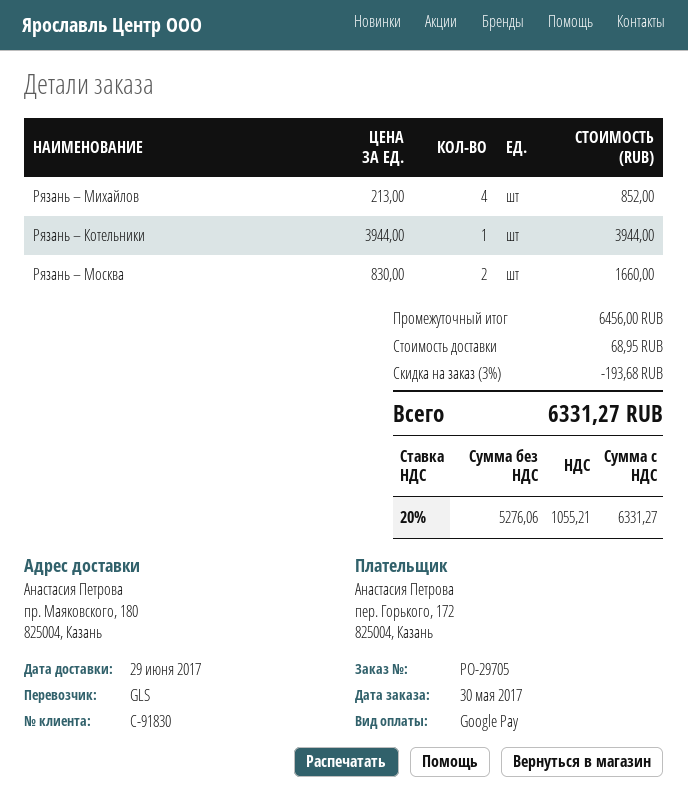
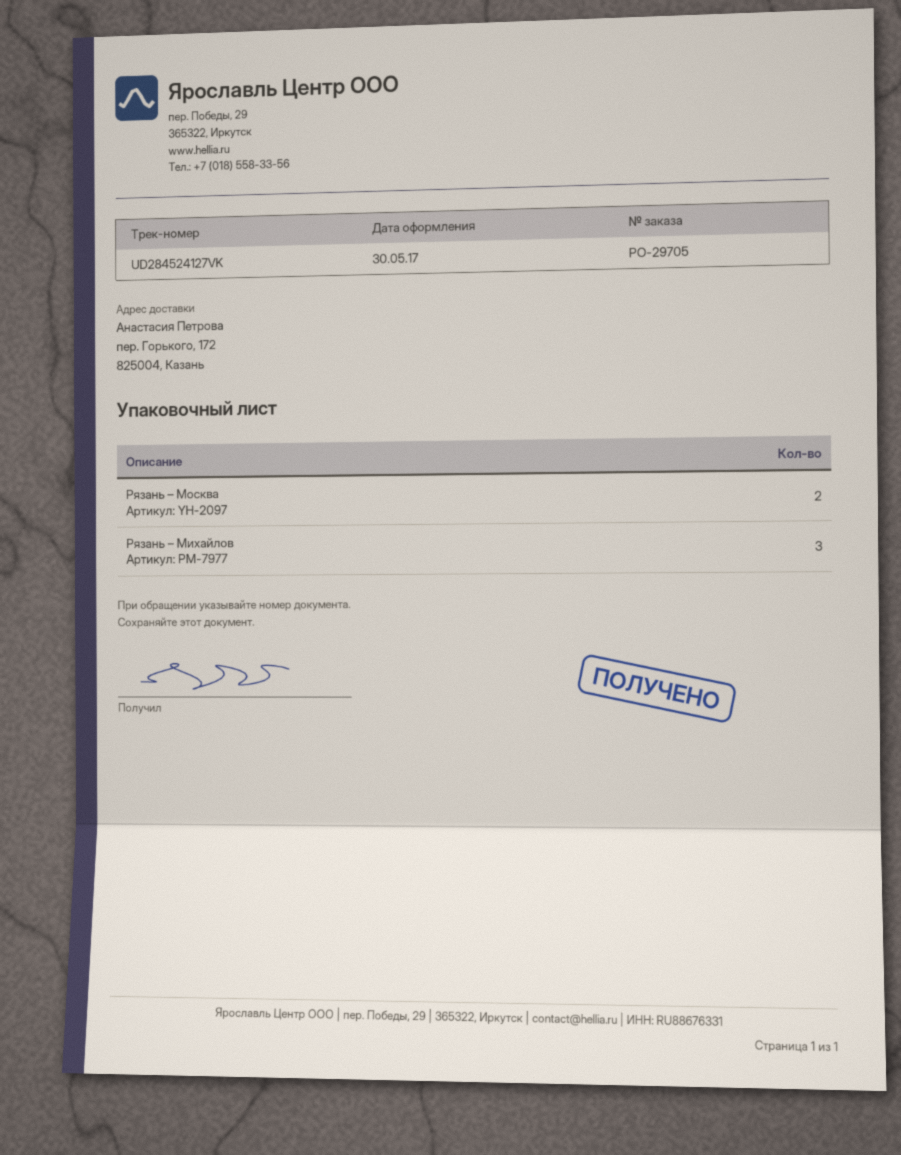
ship to: пр. Маяковского, 180, 825004, Казань -> пер. Горького, 172, 825004, Казань
Рязань – Михайлов: 4 -> 3
Рязань – Котельники: 1 -> none

